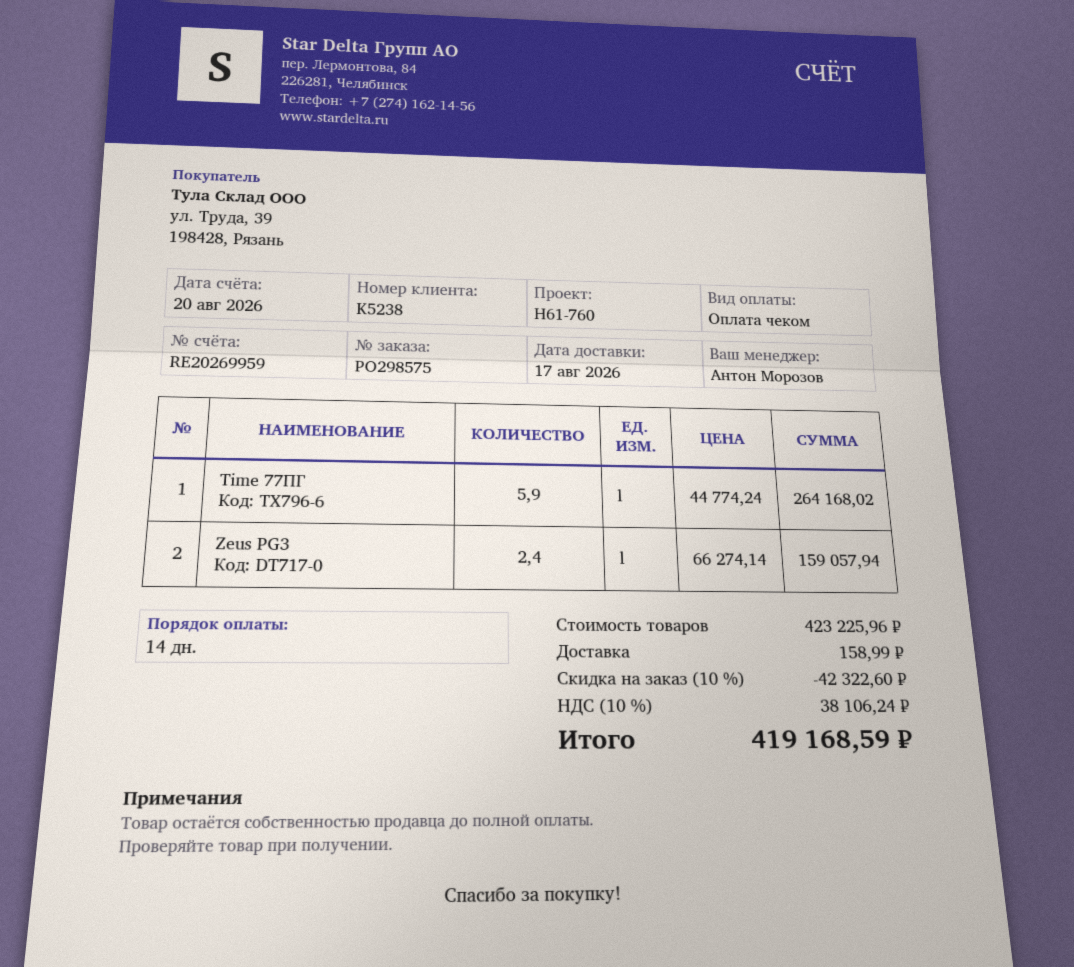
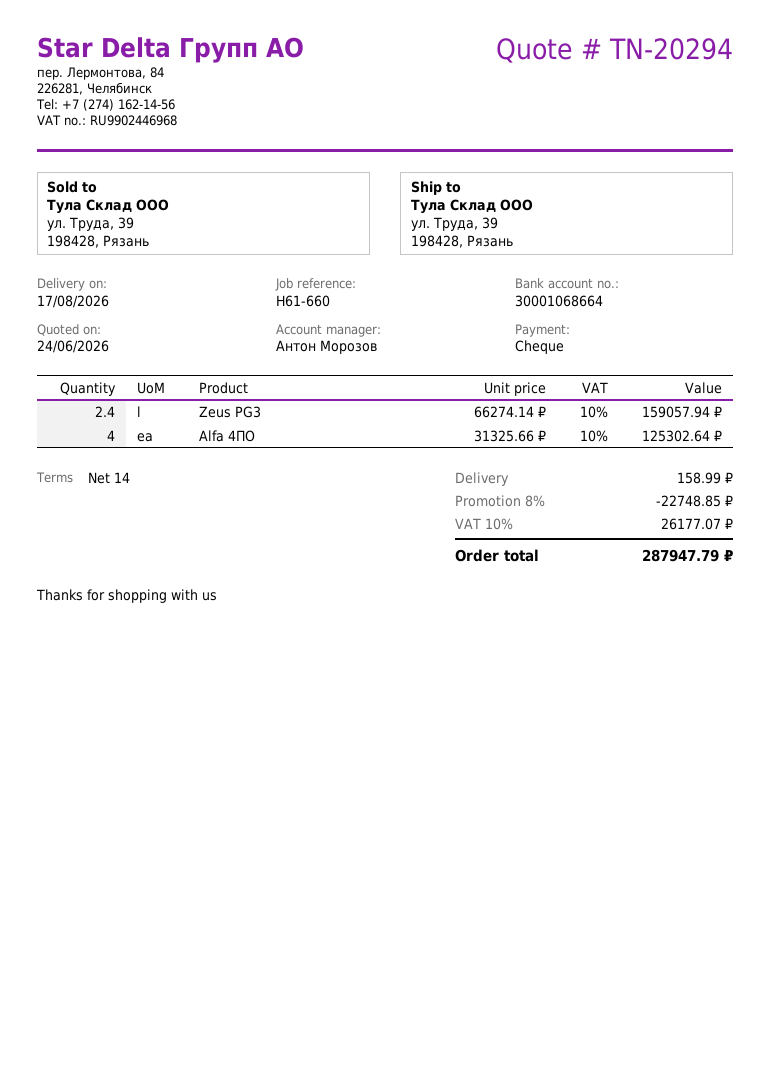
reference: H61-760 -> H61-660
Time 77ПГ: 5.9 x 44774.24 = 264168.02 -> none
Alfa 4ПО: none -> 4 x 31325.66 = 125302.64
discount: 10% = 42322.60 -> 8% = 22748.85
tax: 10% = 38106.24 -> 10% = 26177.07
total: 419168.59 -> 287947.79

